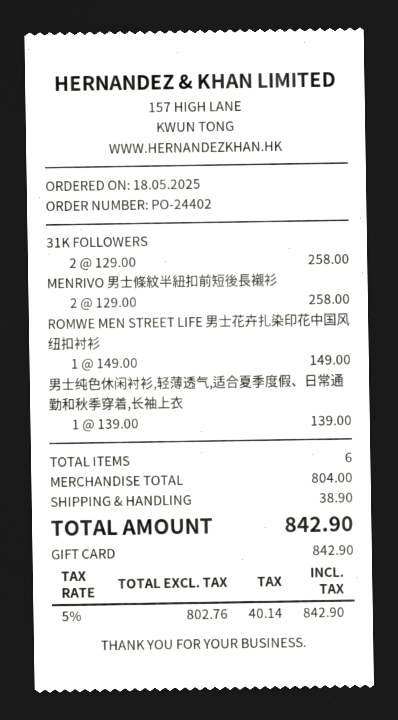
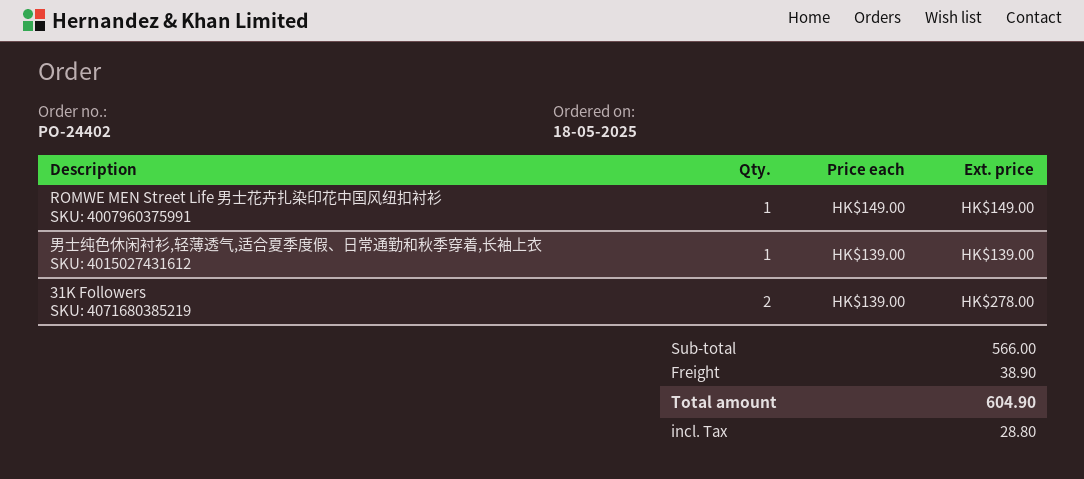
31K FOLLOWERS: 2 x 129.00 = 258.00 -> 2 x 139.00 = 278.00
MENRIVO 男士條紋半紐扣前短後長襯衫: 2 x 129.00 = 258.00 -> none
subtotal: 804.00 -> 566.00
tax: 40.14 -> 28.80
total: 842.90 -> 604.90

